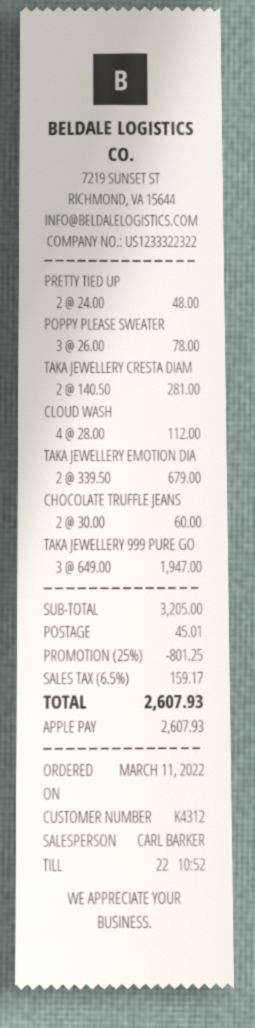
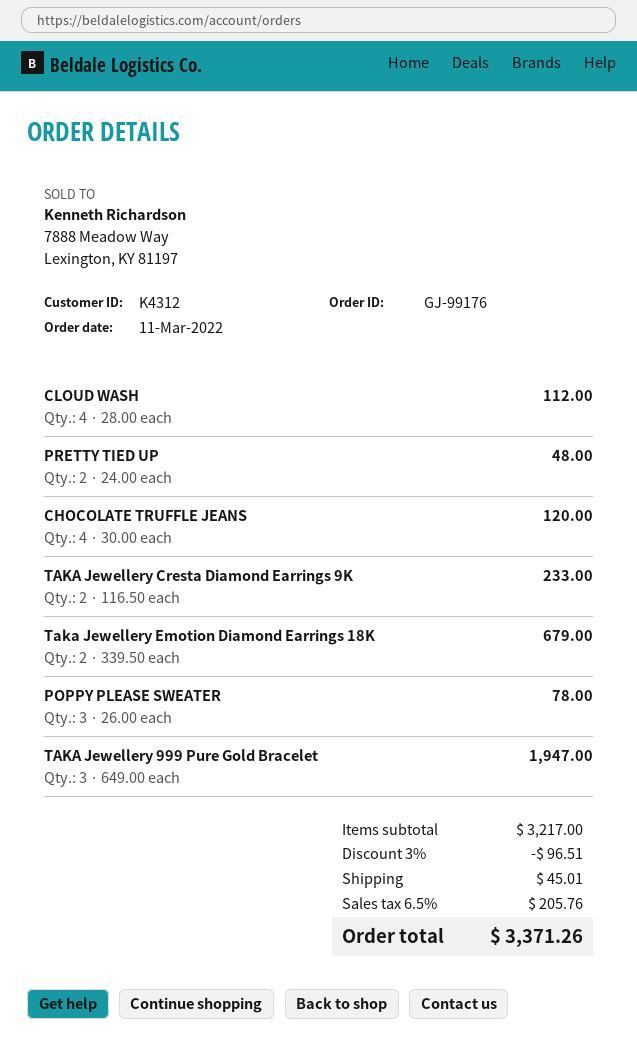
TAKA JEWELLERY CRESTA DIAM: 2 x 140.50 = 281.00 -> 2 x 116.50 = 233.00
CHOCOLATE TRUFFLE JEANS: 2 x 30.00 = 60.00 -> 4 x 30.00 = 120.00
subtotal: 3205.00 -> 3217.00
discount: 25% = 801.25 -> 3% = 96.51
tax: 6.5% = 159.17 -> 6.5% = 205.76
total: 2607.93 -> 3371.26

